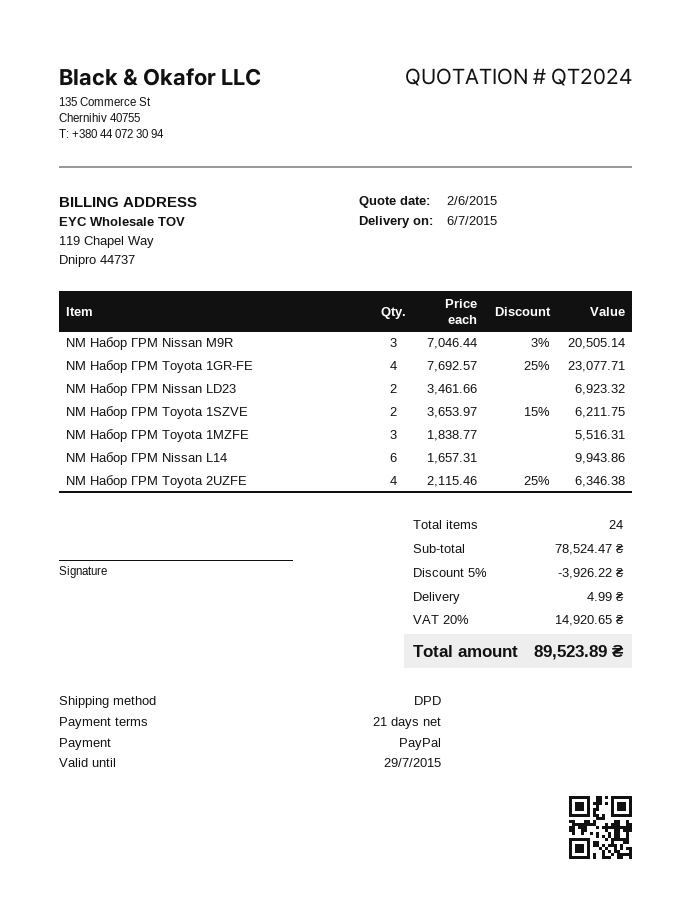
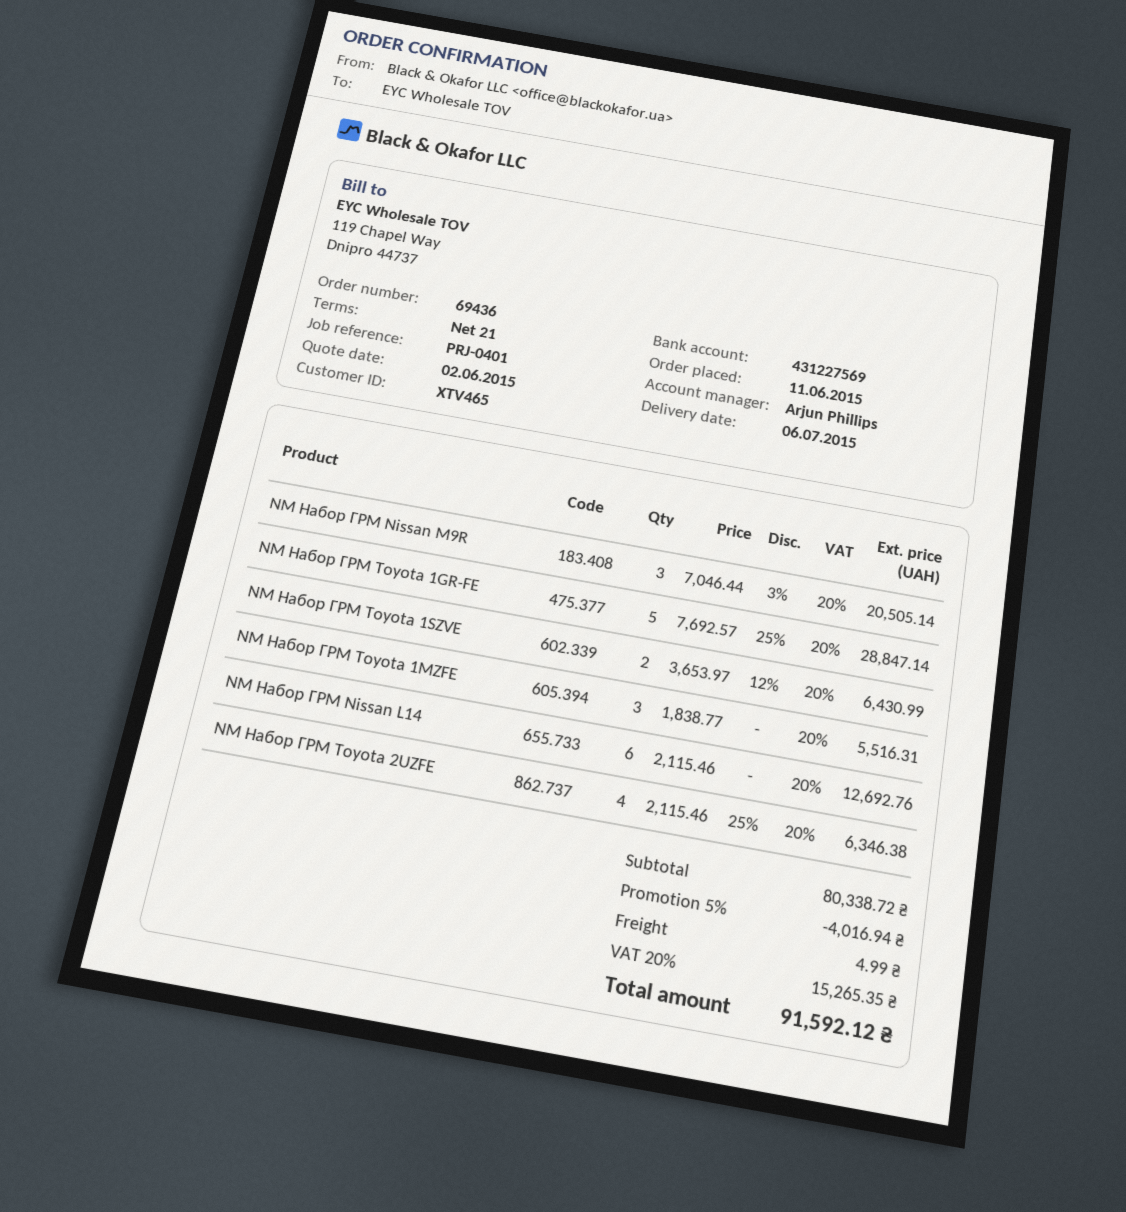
NM Набор ГРМ Toyota 1GR-FE: 4 x 7692.57 - 25% = 23077.71 -> 5 x 7692.57 - 25% = 28847.14
NM Набор ГРМ Nissan LD23: 2 x 3461.66 = 6923.32 -> none
NM Набор ГРМ Toyota 1SZVE: 2 x 3653.97 - 15% = 6211.75 -> 2 x 3653.97 - 12% = 6430.99
NM Набор ГРМ Nissan L14: 6 x 1657.31 = 9943.86 -> 6 x 2115.46 = 12692.76
subtotal: 78524.47 -> 80338.72
discount: 5% = 3926.22 -> 5% = 4016.94
tax: 20% = 14920.65 -> 20% = 15265.35
total: 89523.89 -> 91592.12

